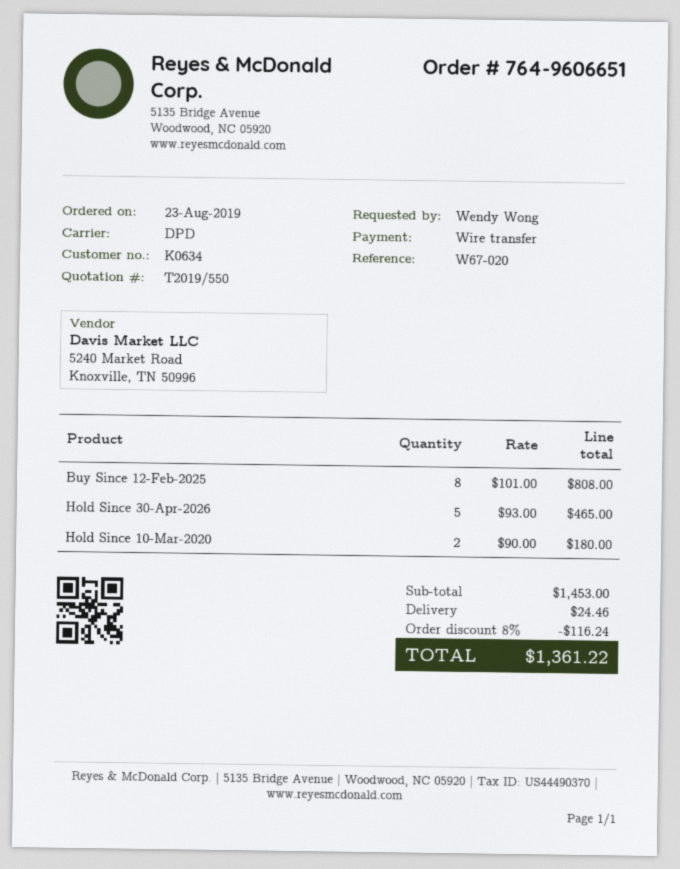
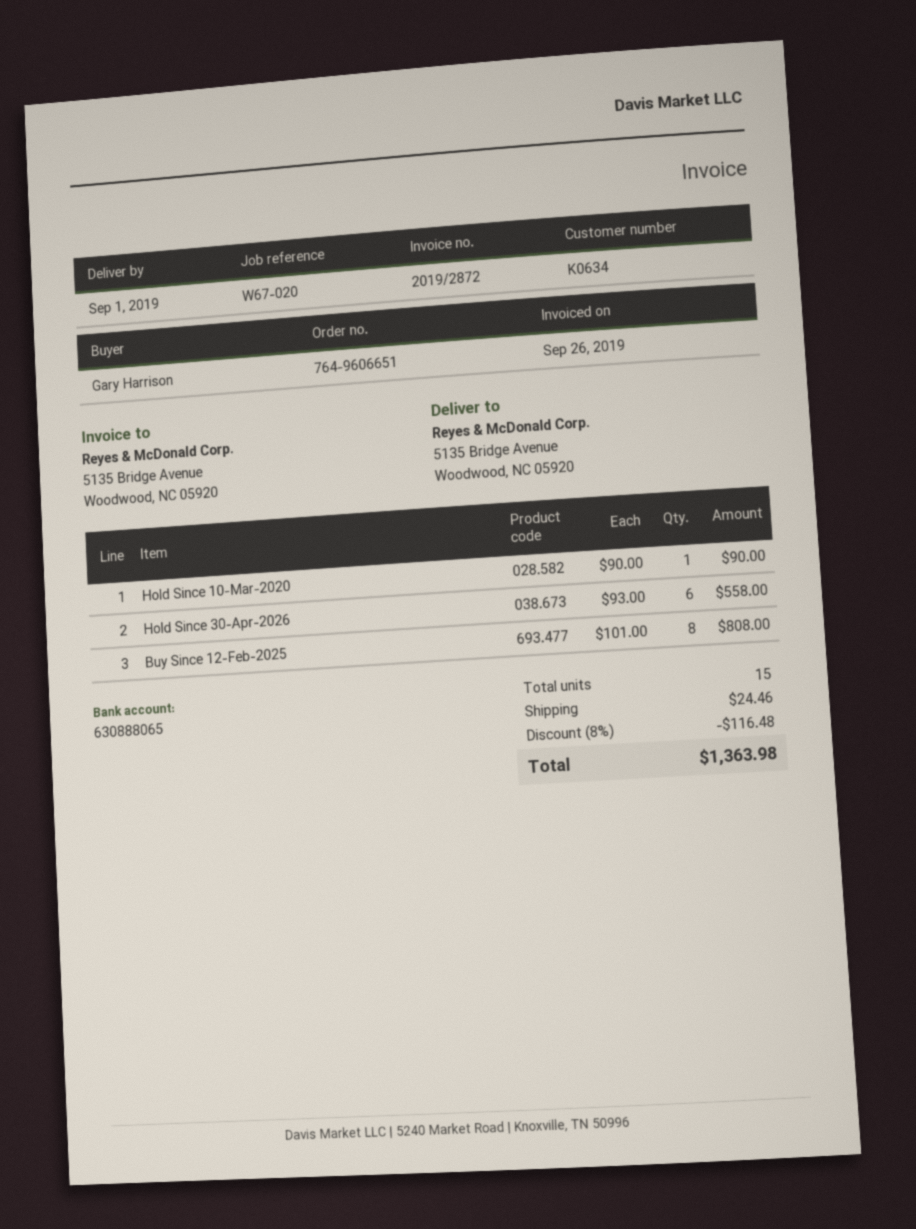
ordered by: Wendy Wong -> Gary Harrison
Hold Since 30-Apr-2026: 5 x 93.00 = 465.00 -> 6 x 93.00 = 558.00
Hold Since 10-Mar-2020: 2 x 90.00 = 180.00 -> 1 x 90.00 = 90.00
discount: 8% = 116.24 -> 8% = 116.48
total: 1361.22 -> 1363.98

